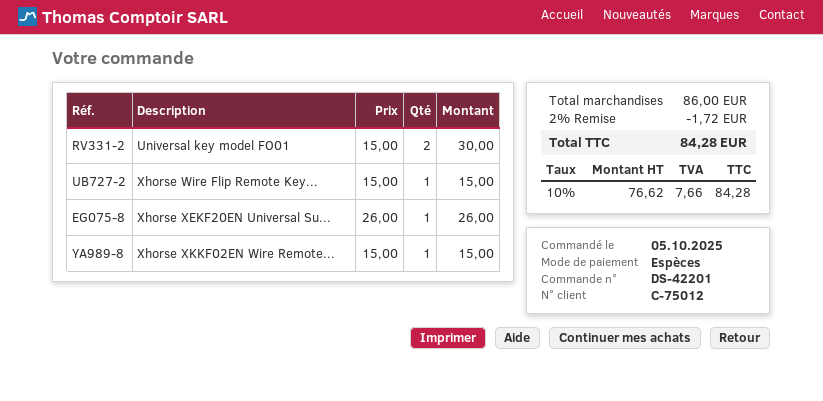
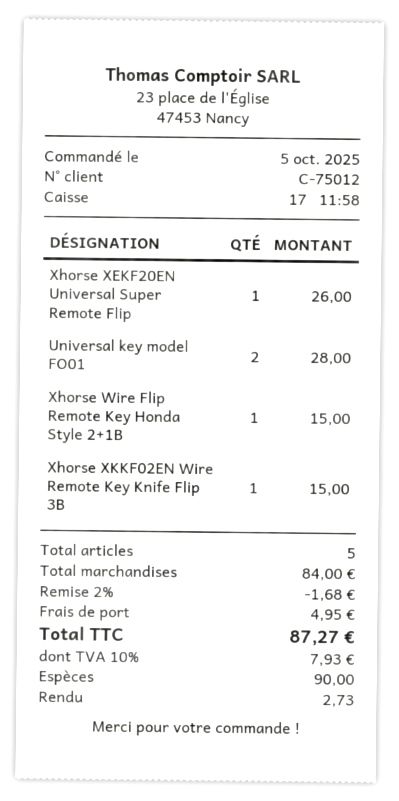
Universal key model FO01: 2 for 30.00 -> 2 for 28.00
subtotal: 86.00 -> 84.00
discount: 2% = 1.72 -> 2% = 1.68
shipping: none -> 4.95
tax: 10% = 7.66 -> 10% = 7.93
total: 84.28 -> 87.27

